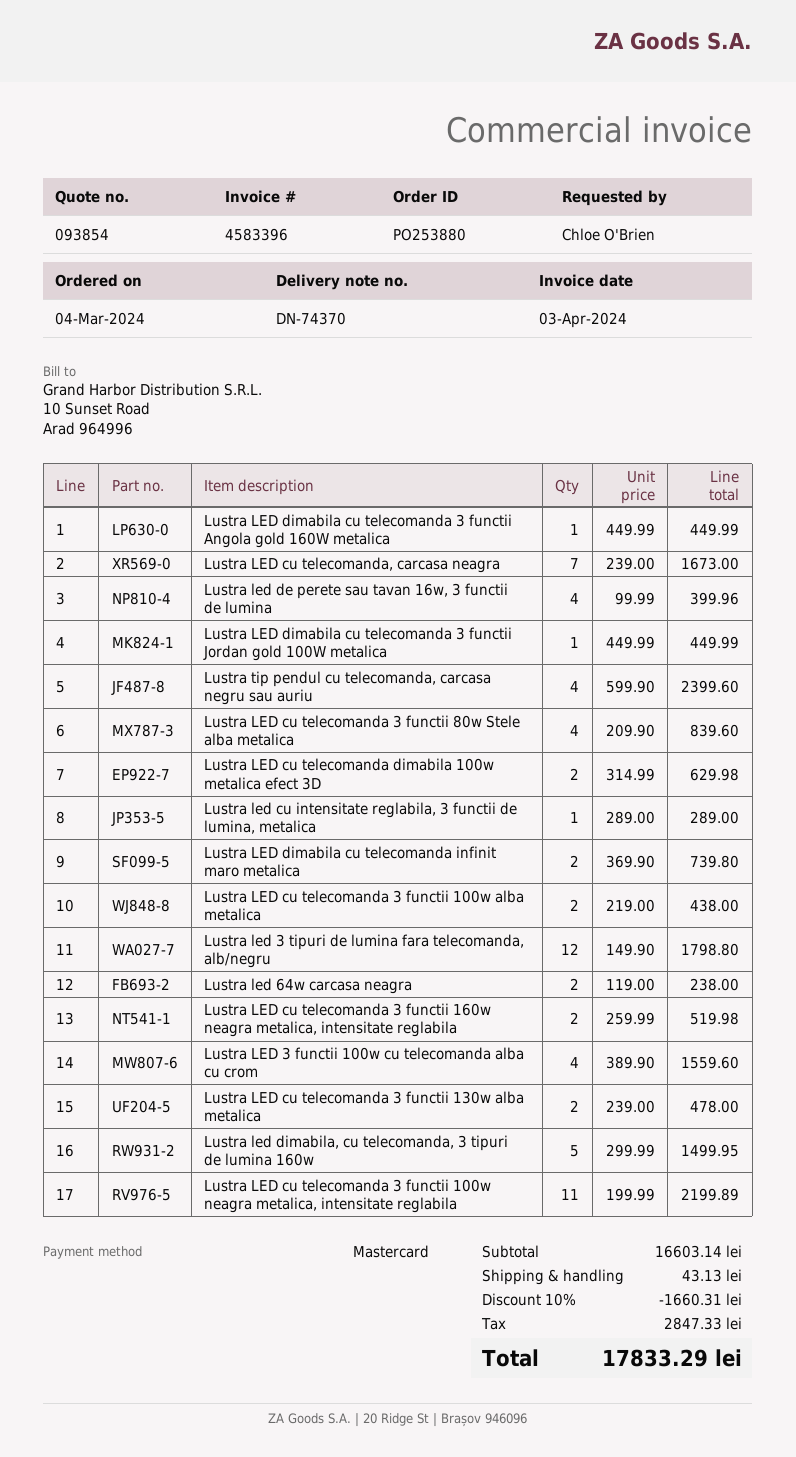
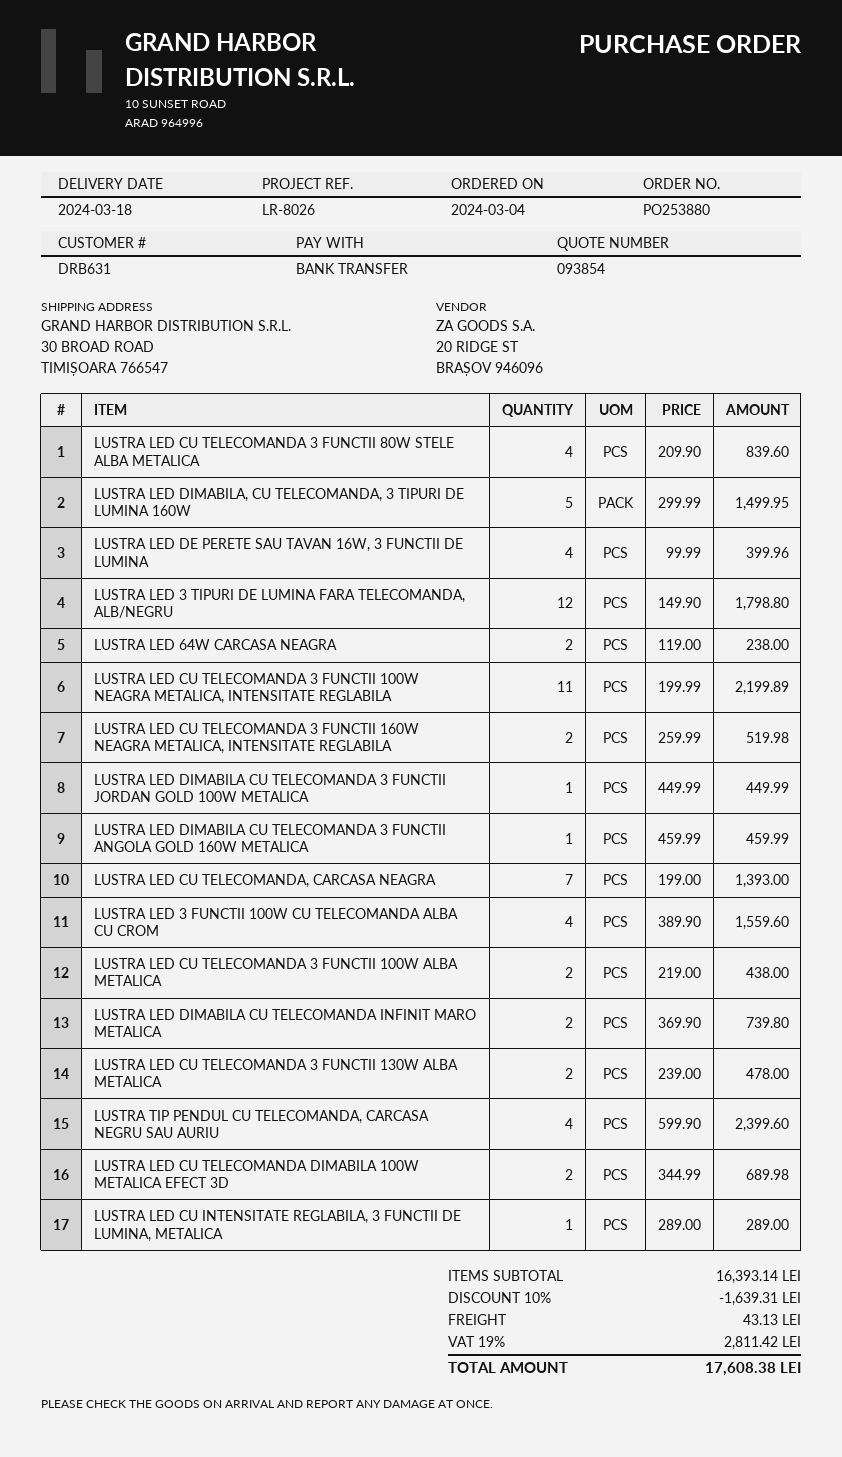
payment method: Mastercard -> bank transfer
Lustra LED dimabila cu telecomanda 3 functii Angola gold 160W metalica: 1 x 449.99 = 449.99 -> 1 x 459.99 = 459.99
Lustra LED cu telecomanda, carcasa neagra: 7 x 239.00 = 1673.00 -> 7 x 199.00 = 1393.00
Lustra LED cu telecomanda dimabila 100w metalica efect 3D: 2 x 314.99 = 629.98 -> 2 x 344.99 = 689.98
subtotal: 16603.14 -> 16393.14
discount: 10% = 1660.31 -> 10% = 1639.31
tax: 2847.33 -> 2811.42
total: 17833.29 -> 17608.38

